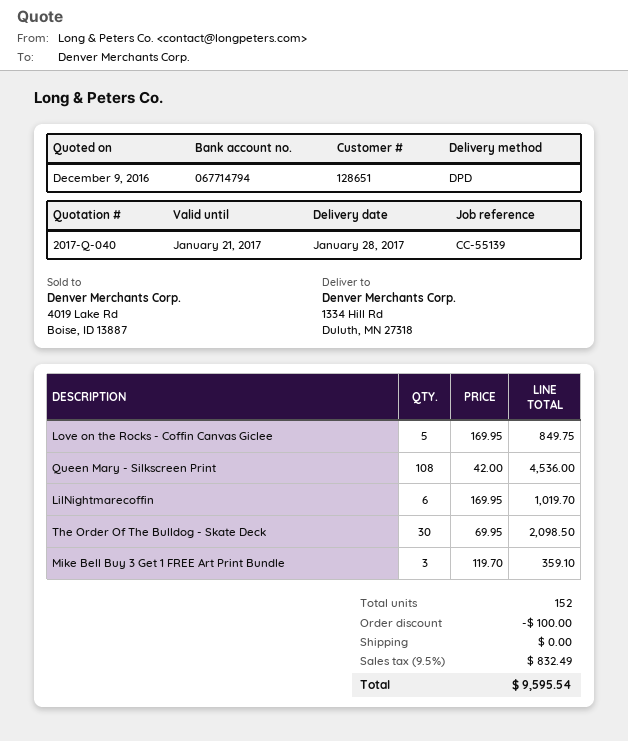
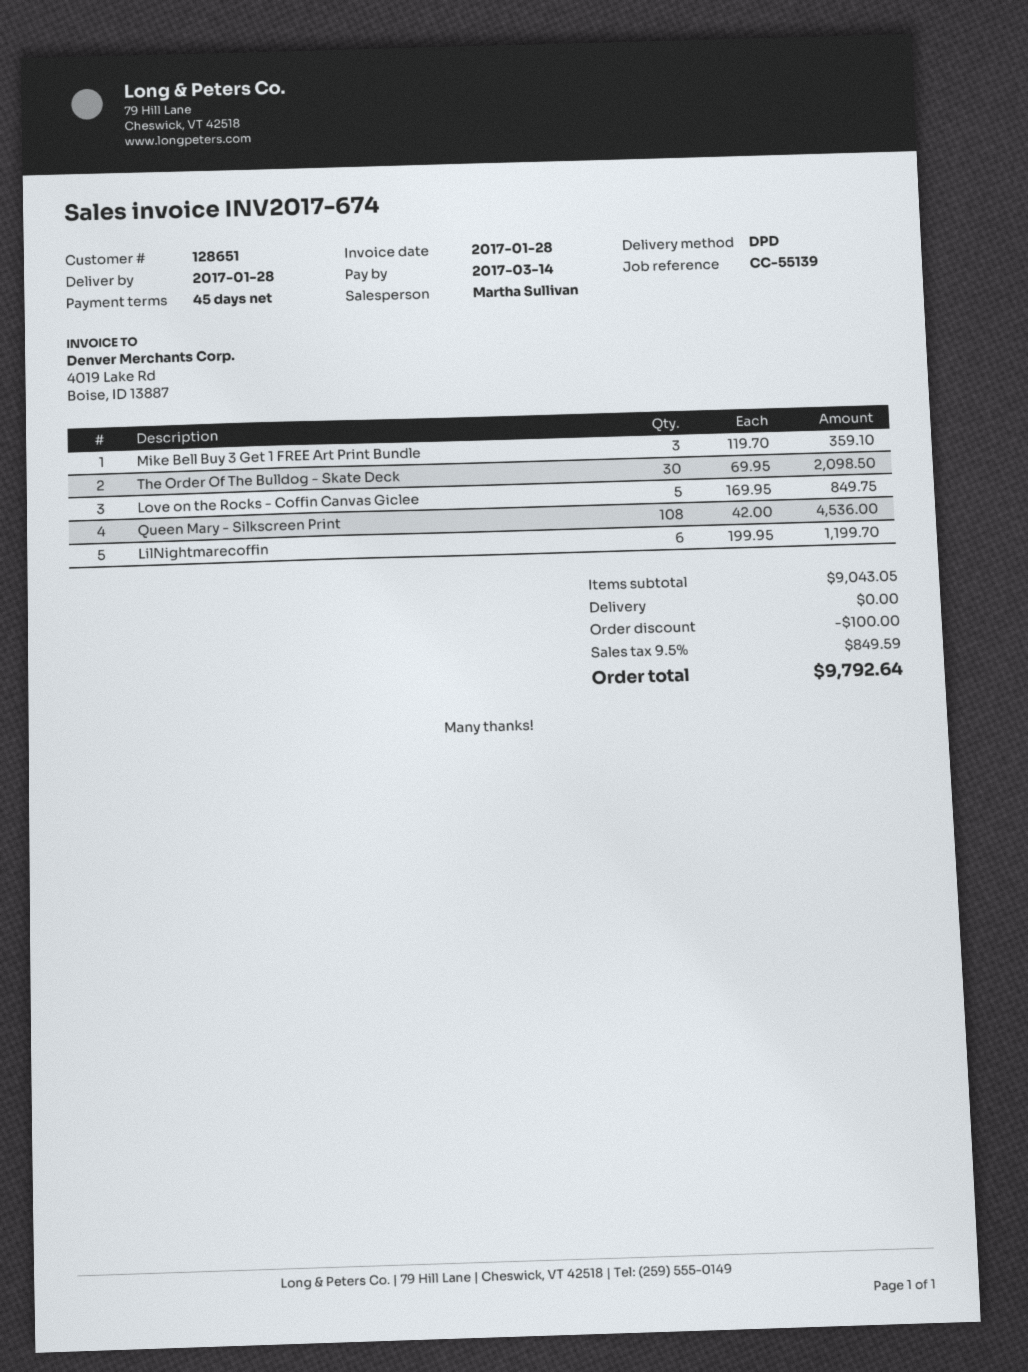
LilNightmarecoffin: 6 x 169.95 = 1019.70 -> 6 x 199.95 = 1199.70
tax: 9.5% = 832.49 -> 9.5% = 849.59
total: 9595.54 -> 9792.64

